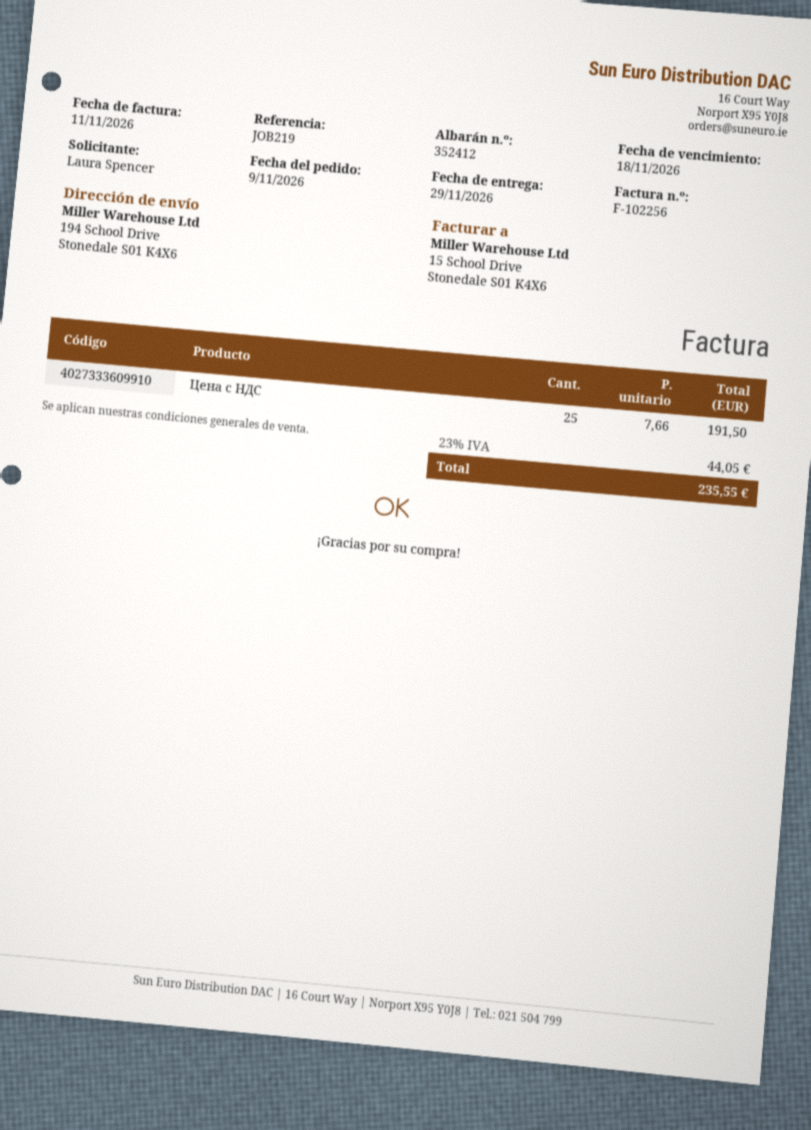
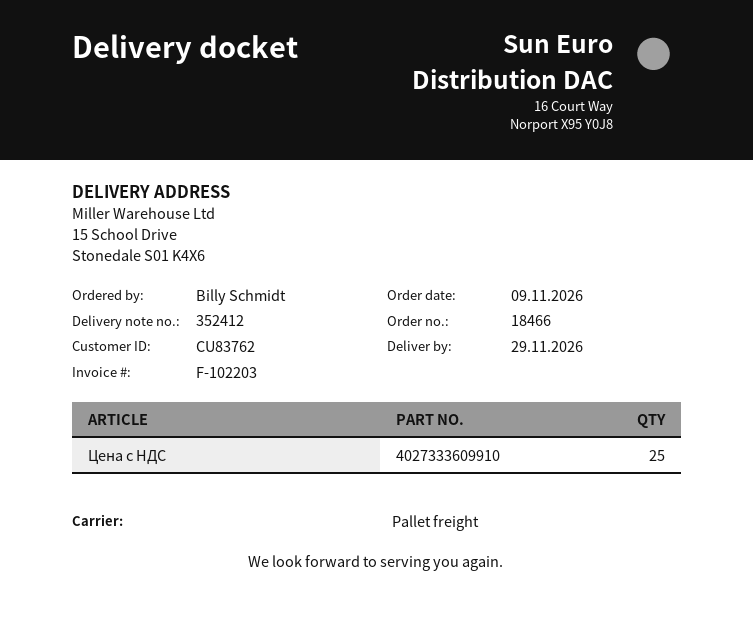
invoice number: F-102256 -> F-102203
ordered by: Laura Spencer -> Billy Schmidt
ship to: 194 School Drive, Stonedale S01 K4X6 -> 15 School Drive, Stonedale S01 K4X6

